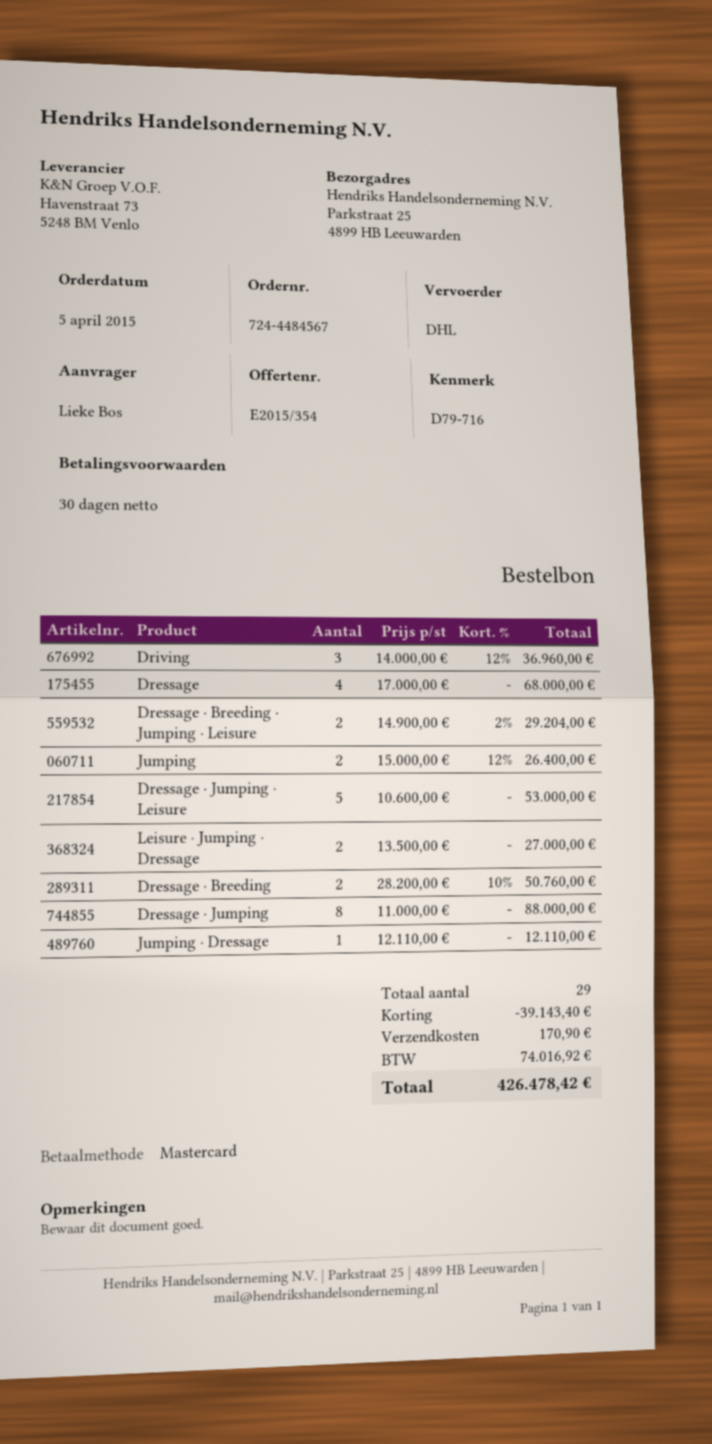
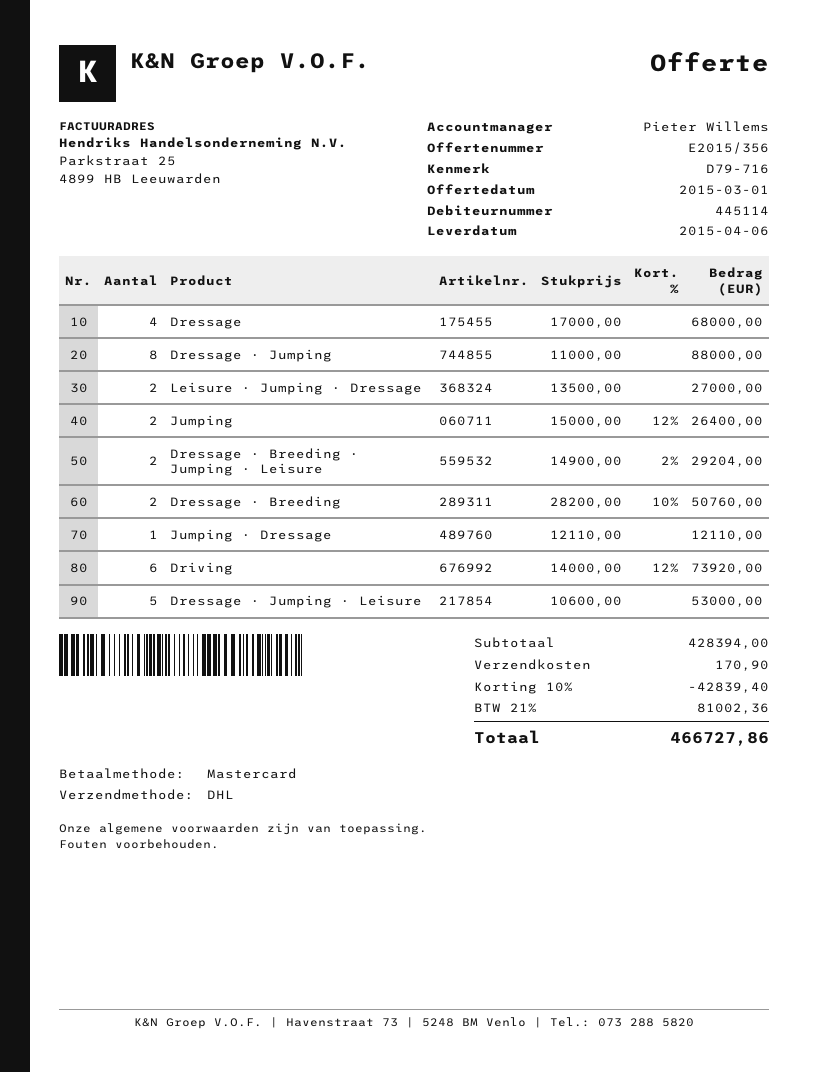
quote number: E2015/354 -> E2015/356
Driving: 3 x 14000.00 - 12% = 36960.00 -> 6 x 14000.00 - 12% = 73920.00
discount: 39143.40 -> 42839.40
tax: 74016.92 -> 81002.36
total: 426478.42 -> 466727.86

